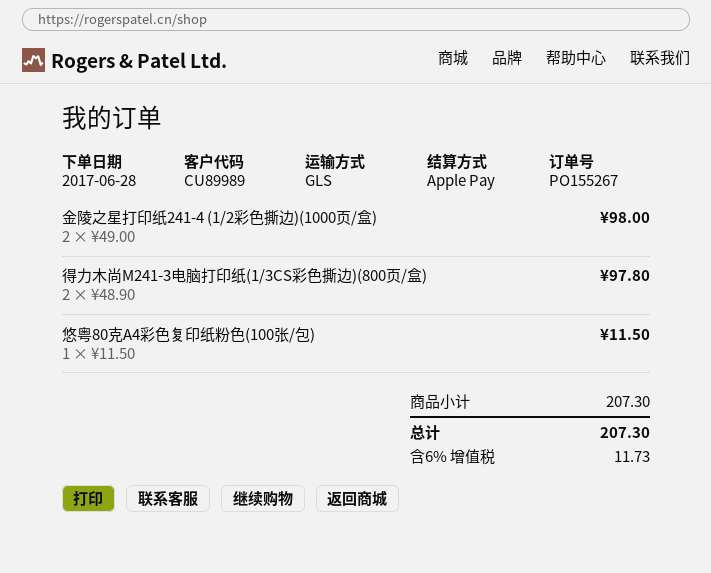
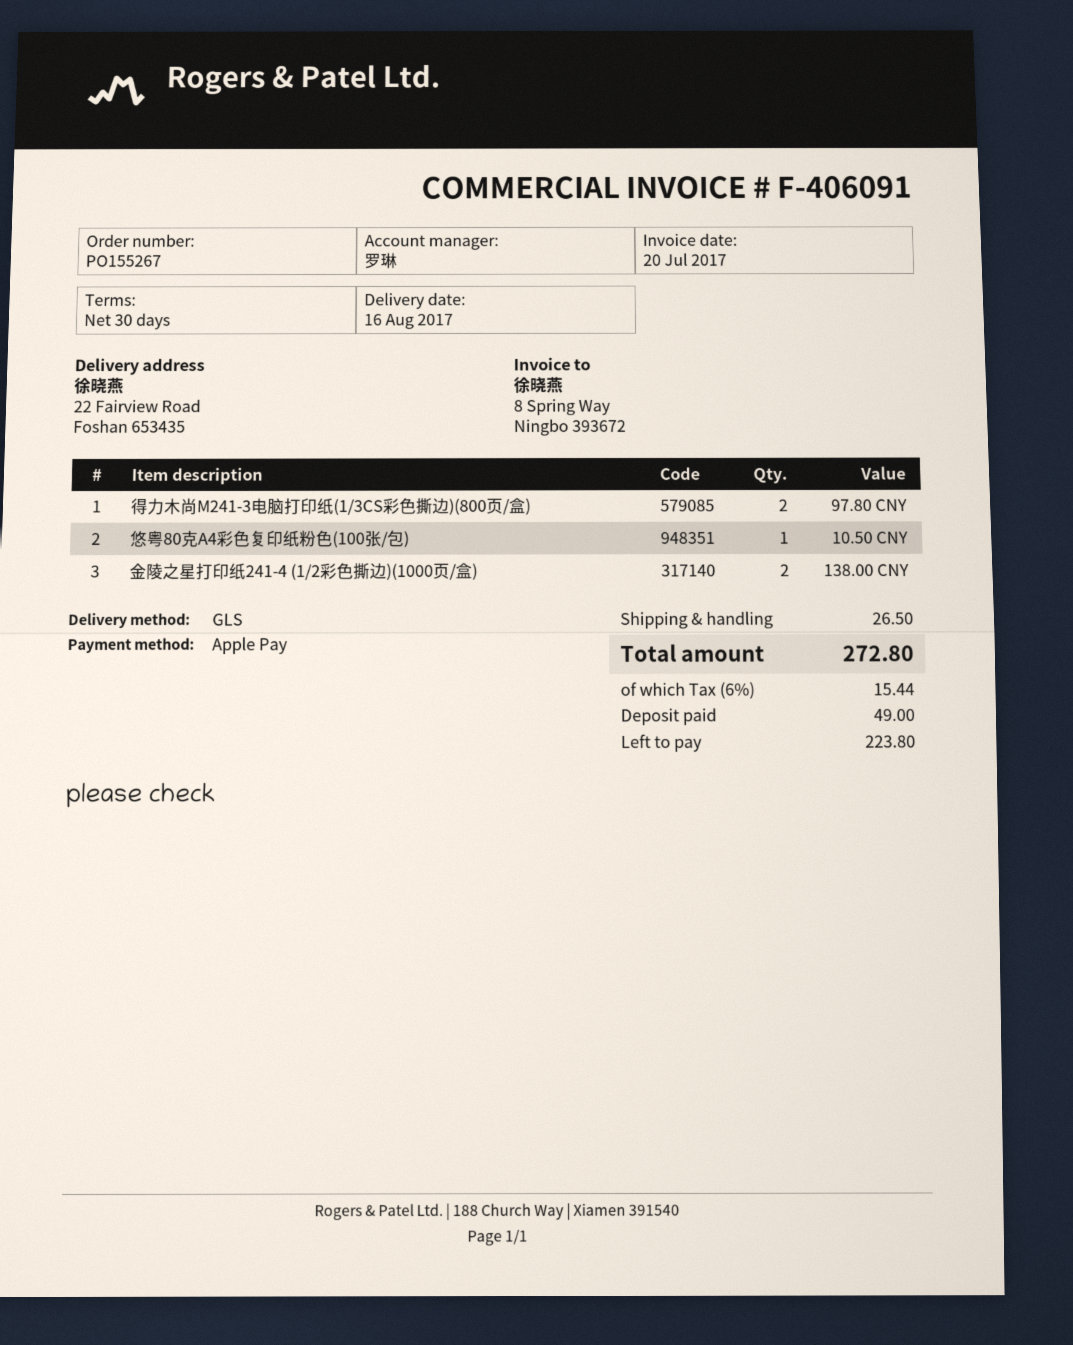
金陵之星打印纸241-4 (1/2彩色撕边)(1000页/盒): 2 for 98.00 -> 2 for 138.00
悠粤80克A4彩色复印纸粉色(100张/包): 1 for 11.50 -> 1 for 10.50
shipping: none -> 26.50
tax: 6% = 11.73 -> 6% = 15.44
total: 207.30 -> 272.80

